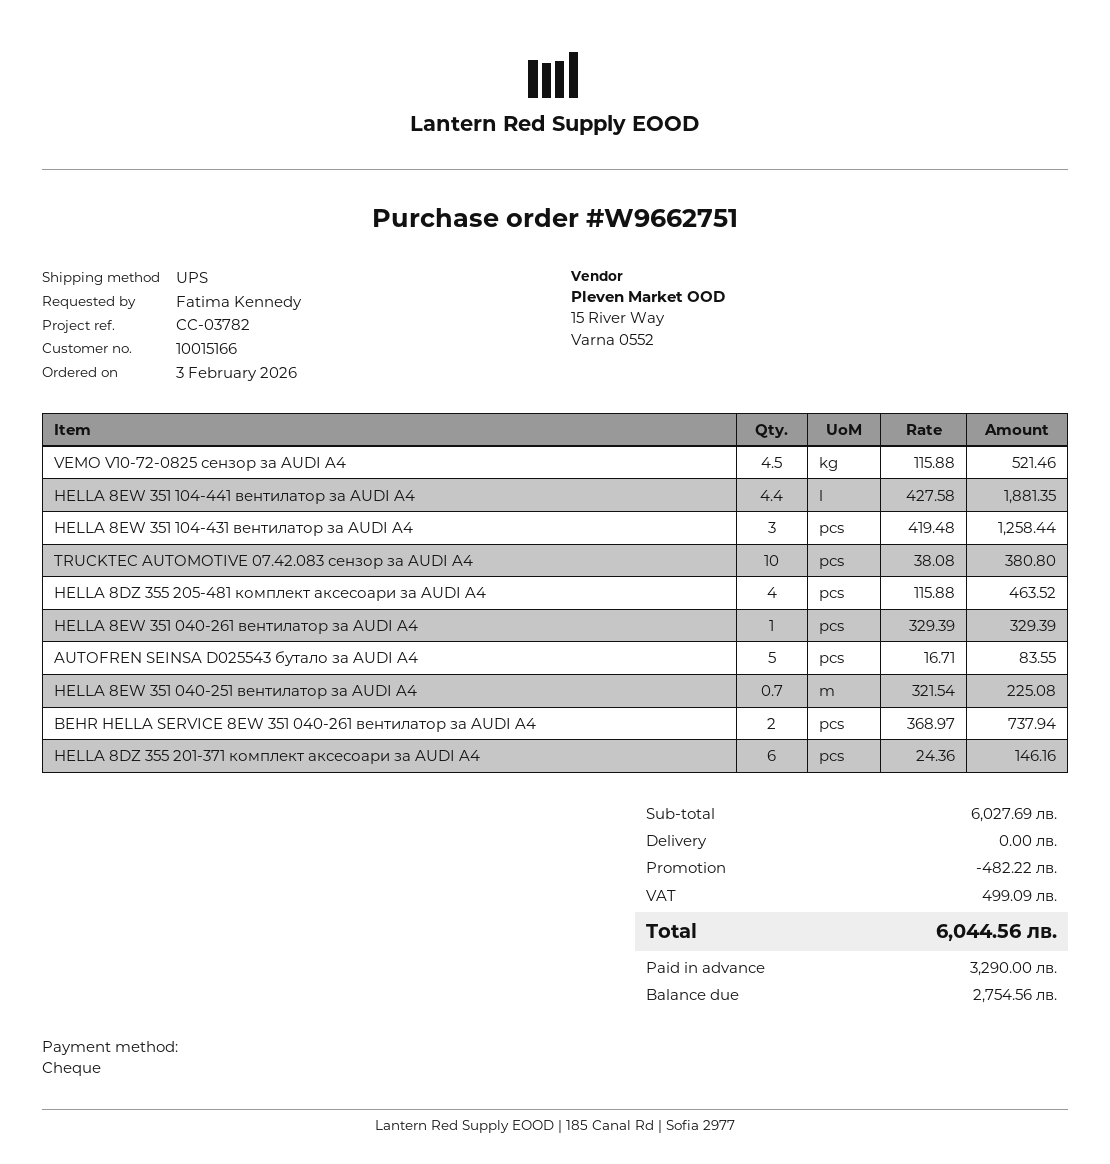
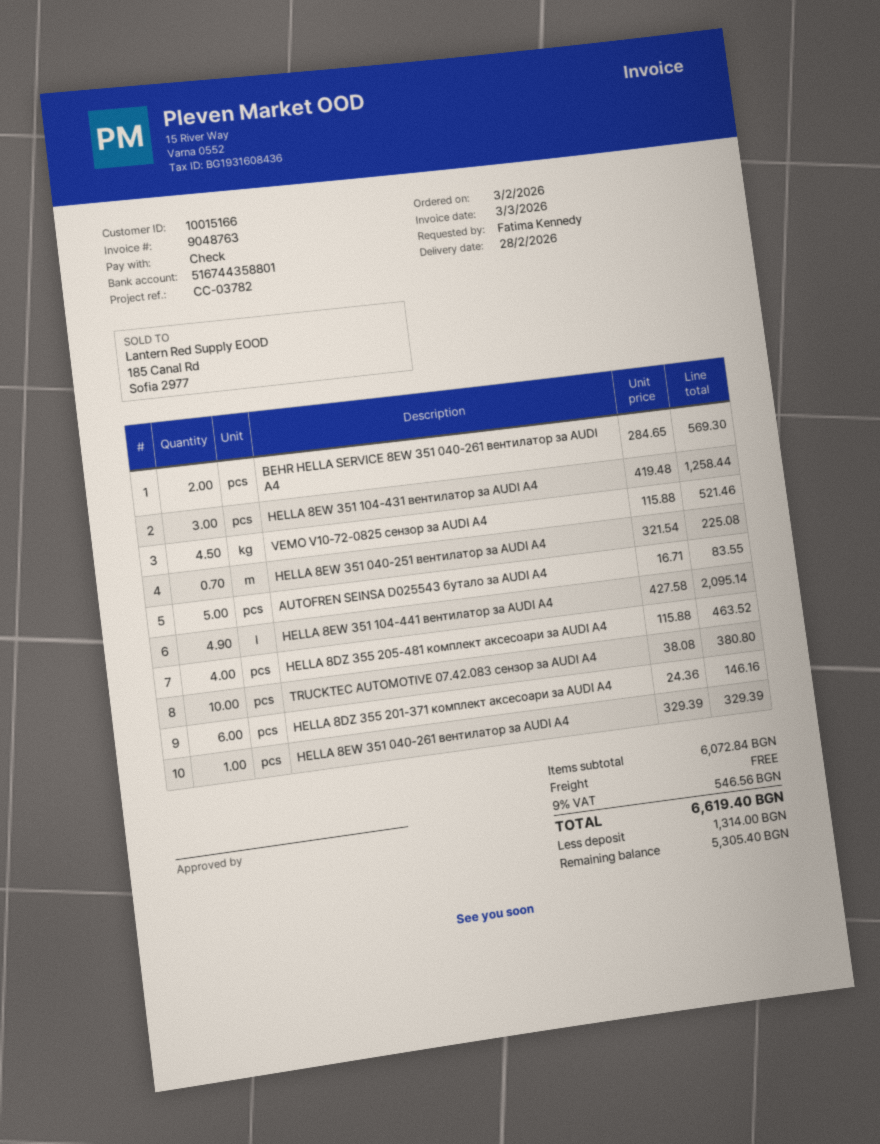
HELLA 8EW 351 104-441 вентилатор за AUDI A4: 4.4 x 427.58 = 1881.35 -> 4.9 x 427.58 = 2095.14
BEHR HELLA SERVICE 8EW 351 040-261 вентилатор за AUDI A4: 2 x 368.97 = 737.94 -> 2 x 284.65 = 569.30
subtotal: 6027.69 -> 6072.84
discount: 482.22 -> none
tax: 499.09 -> 546.56
total: 6044.56 -> 6619.40
deposit: 3290.00 -> 1314.00
balance: 2754.56 -> 5305.40

